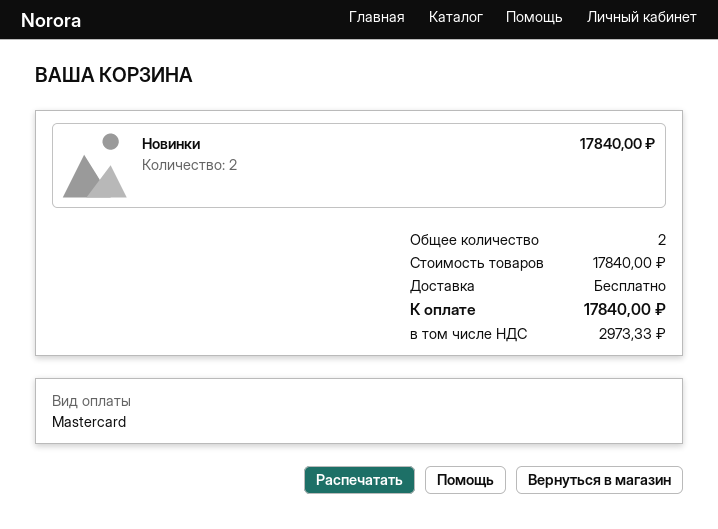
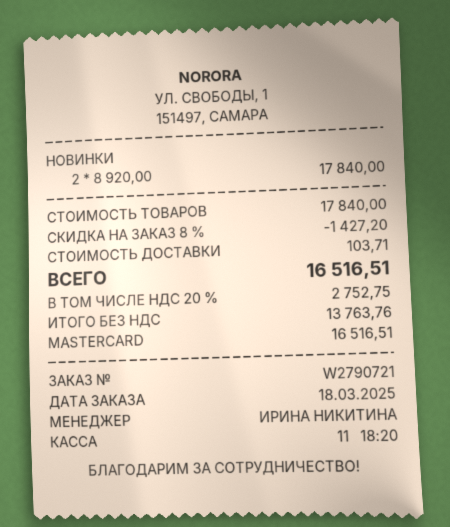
discount: none -> 8% = 1427.20
shipping: 0.00 -> 103.71
tax: 2973.33 -> 2752.75
total: 17840.00 -> 16516.51

